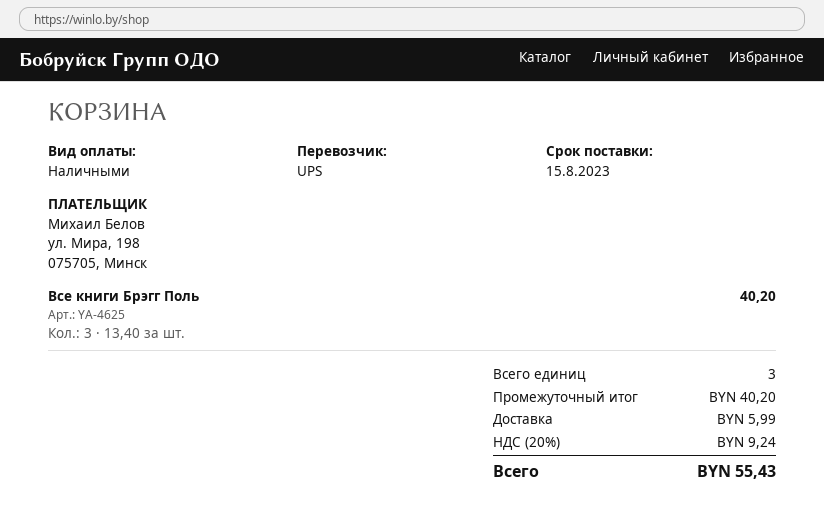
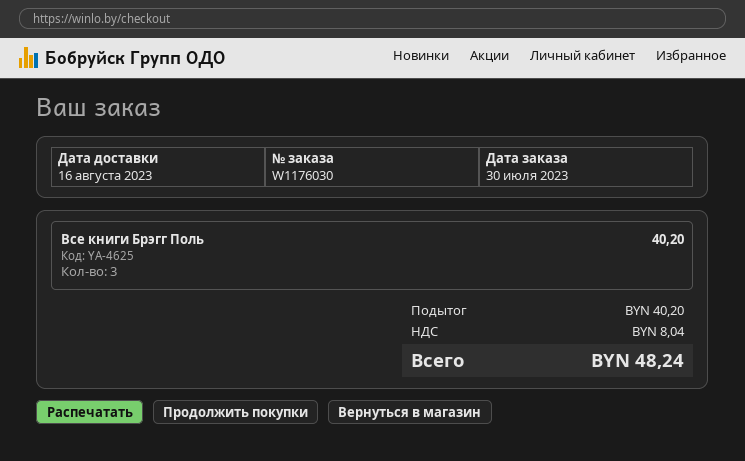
delivery date: 2023-08-15 -> 2023-08-16
shipping: 5.99 -> none
tax: 9.24 -> 8.04
total: 55.43 -> 48.24

